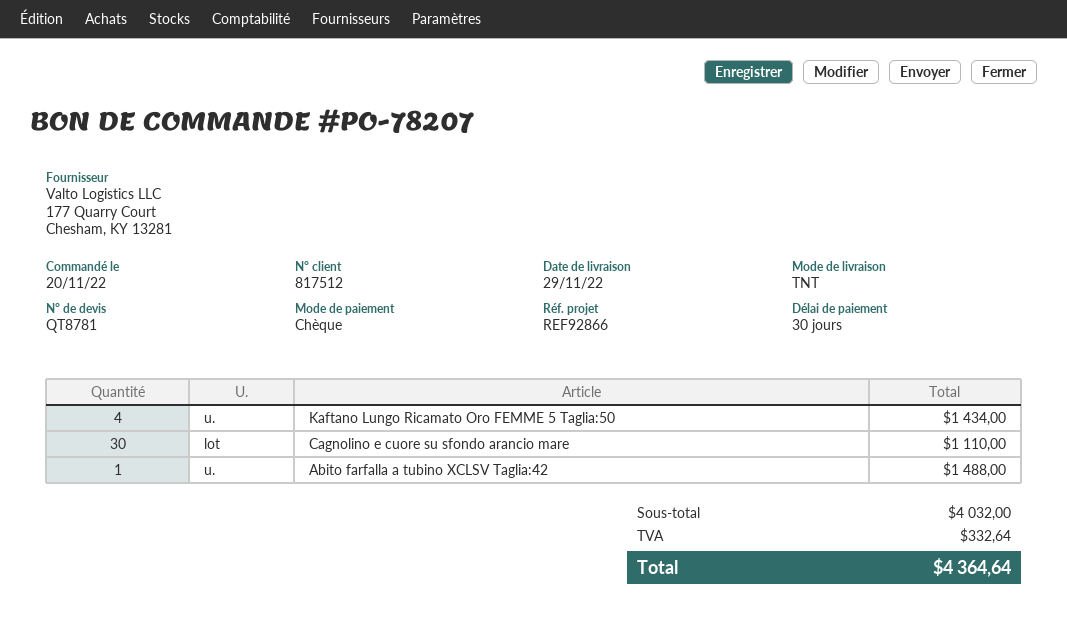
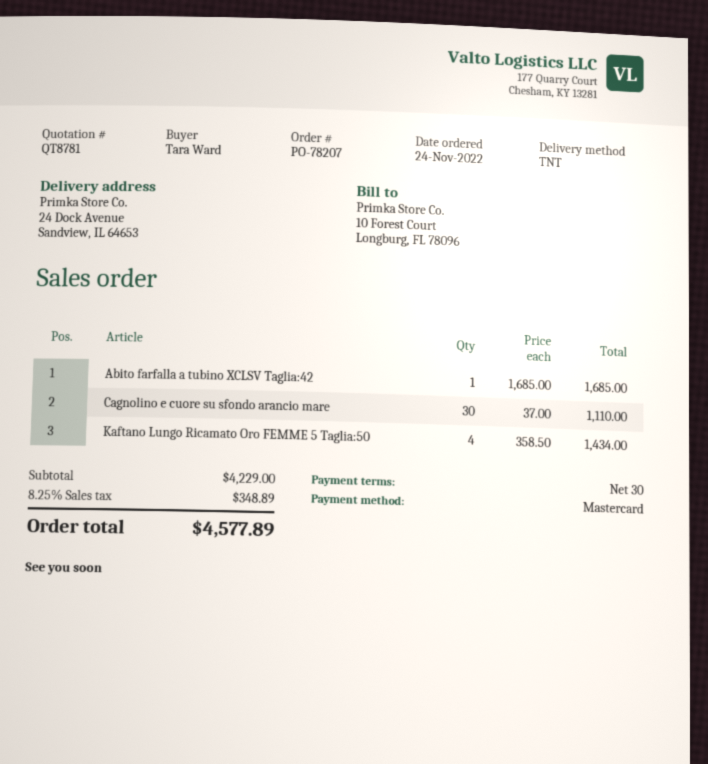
order date: 2022-11-20 -> 2022-11-24
payment method: cheque -> Mastercard
Abito farfalla a tubino XCLSV Taglia:42: 1 for 1488.00 -> 1 for 1685.00
subtotal: 4032.00 -> 4229.00
tax: 332.64 -> 348.89
total: 4364.64 -> 4577.89

